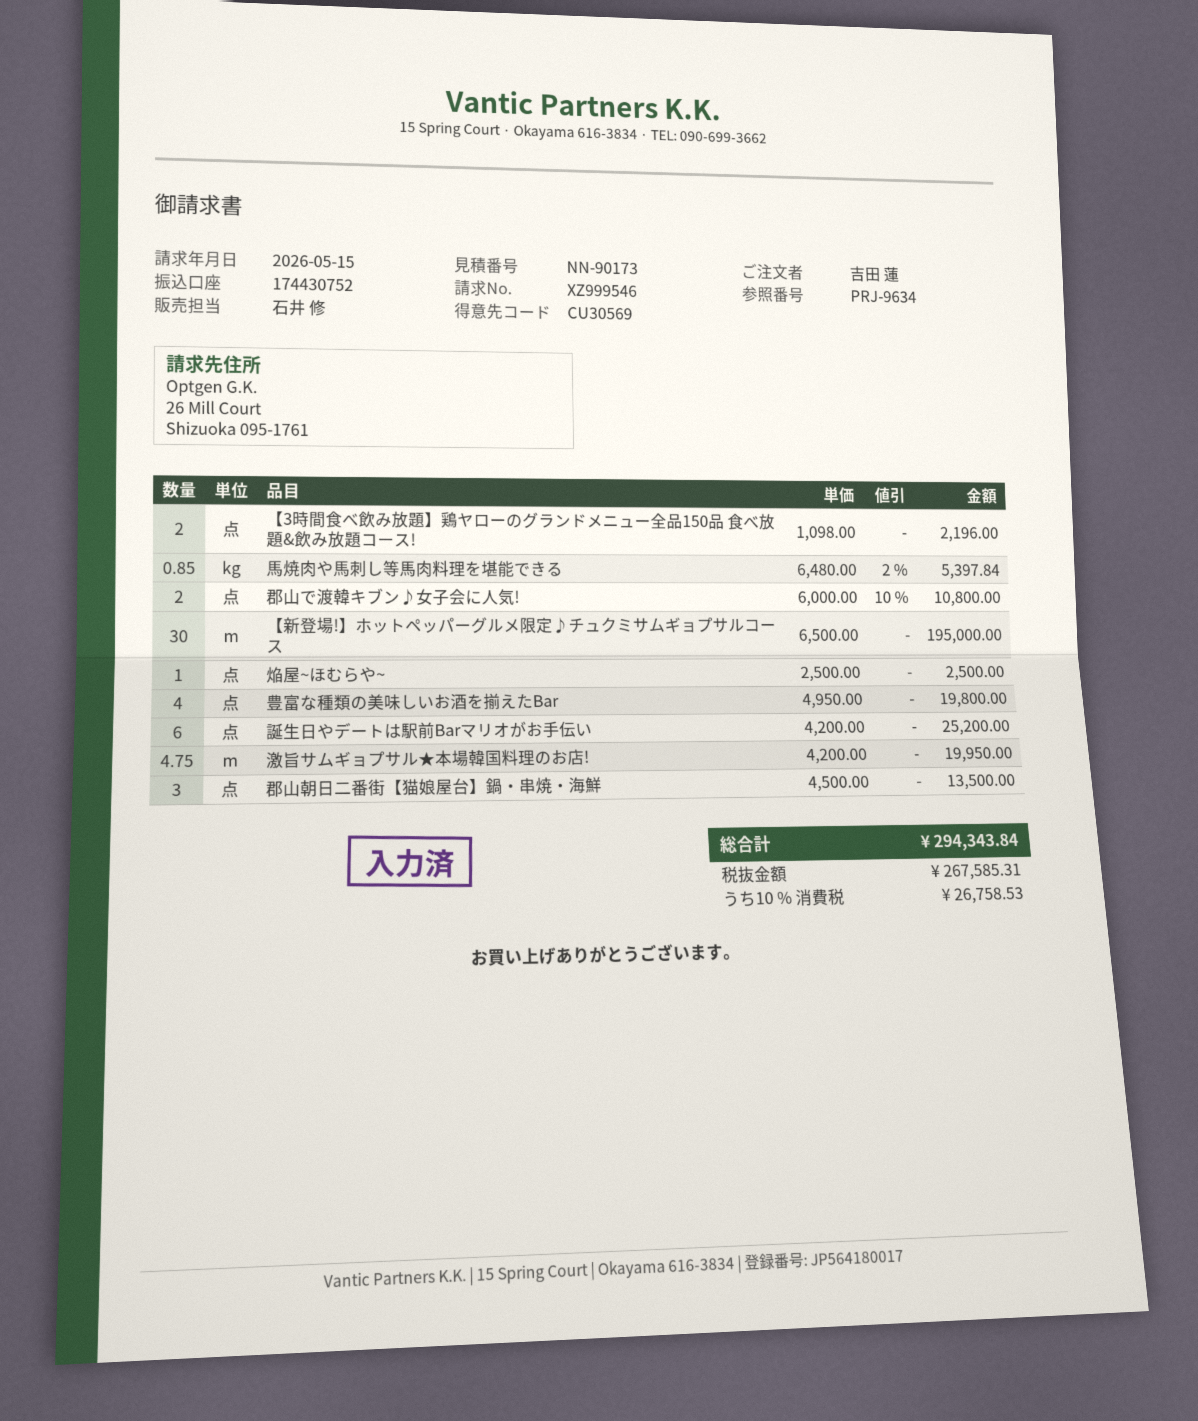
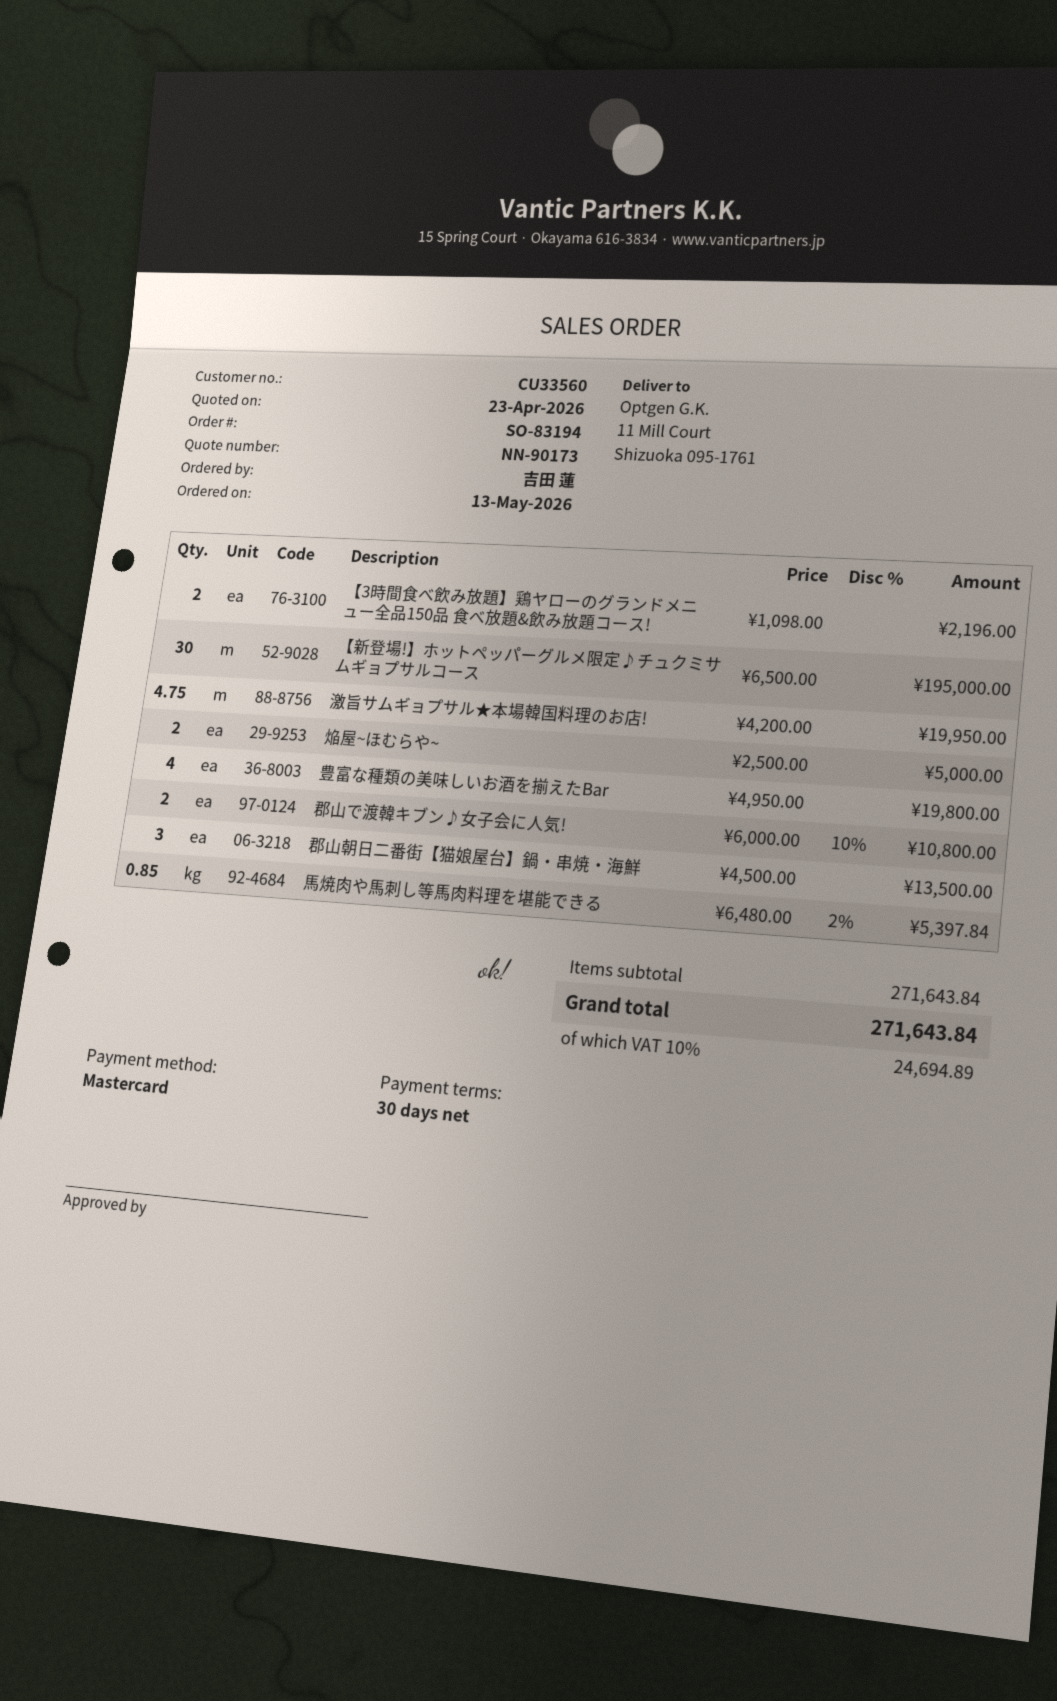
customer number: CU30569 -> CU33560
焔屋~ほむらや~: 1 x 2500.00 = 2500.00 -> 2 x 2500.00 = 5000.00
誕生日やデートは駅前Barマリオがお手伝い: 6 x 4200.00 = 25200.00 -> none
tax: 10% = 26758.53 -> 10% = 24694.89
total: 294343.84 -> 271643.84

